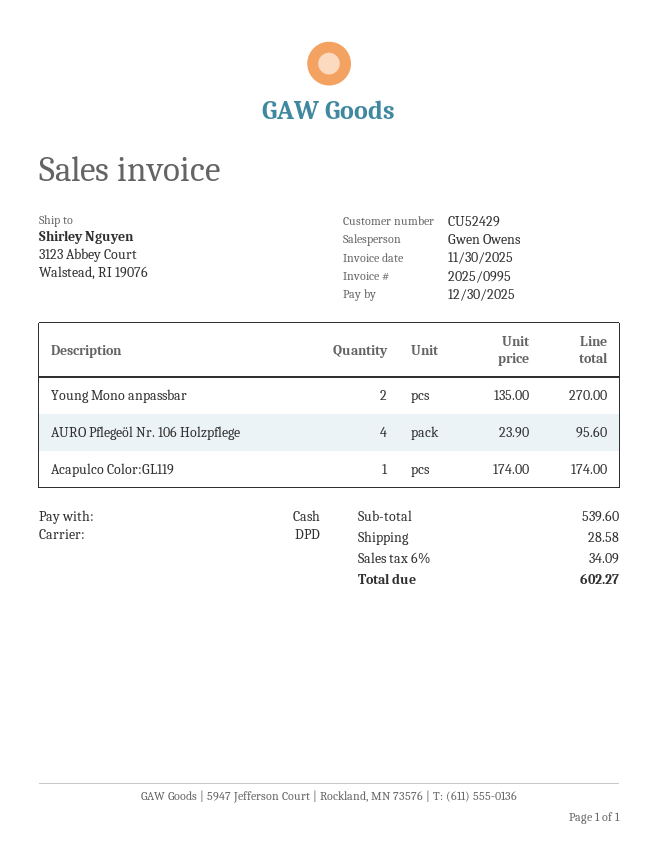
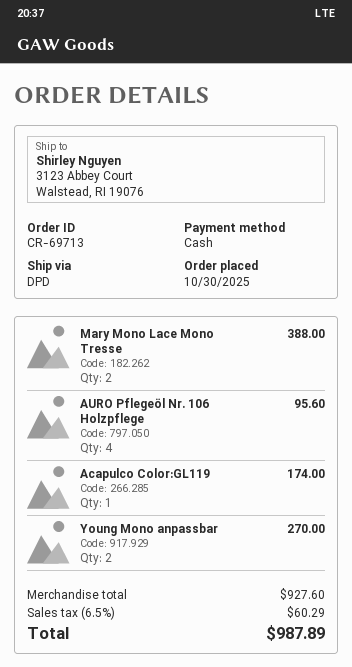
Mary Mono Lace Mono Tresse: none -> 2 for 388.00
subtotal: 539.60 -> 927.60
shipping: 28.58 -> none
tax: 6% = 34.09 -> 6.5% = 60.29
total: 602.27 -> 987.89

